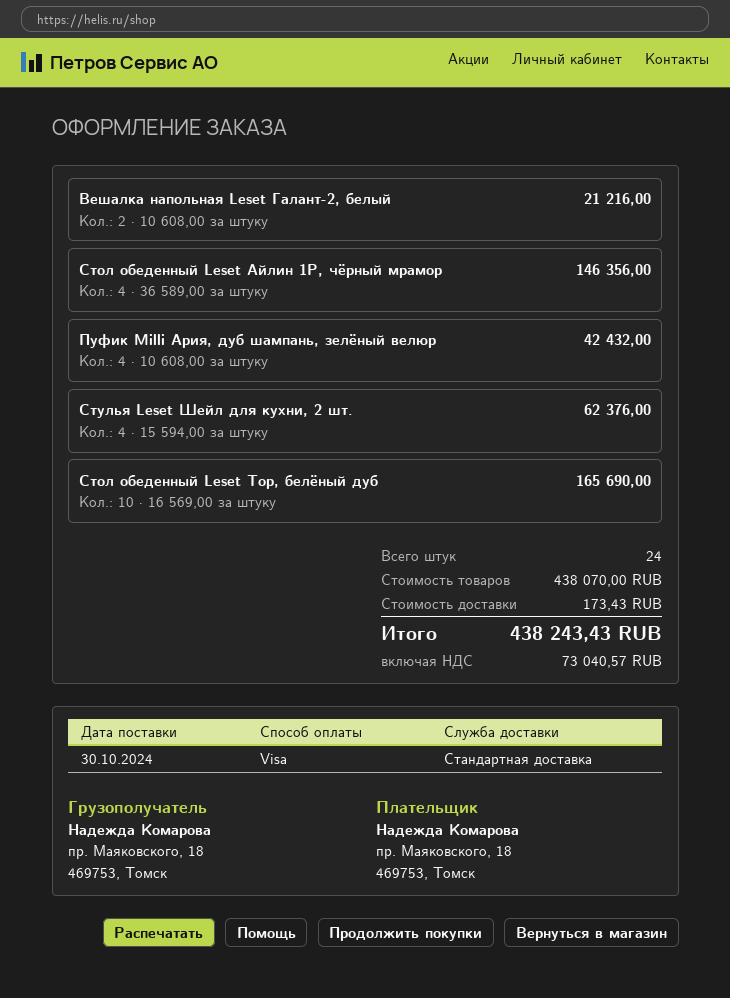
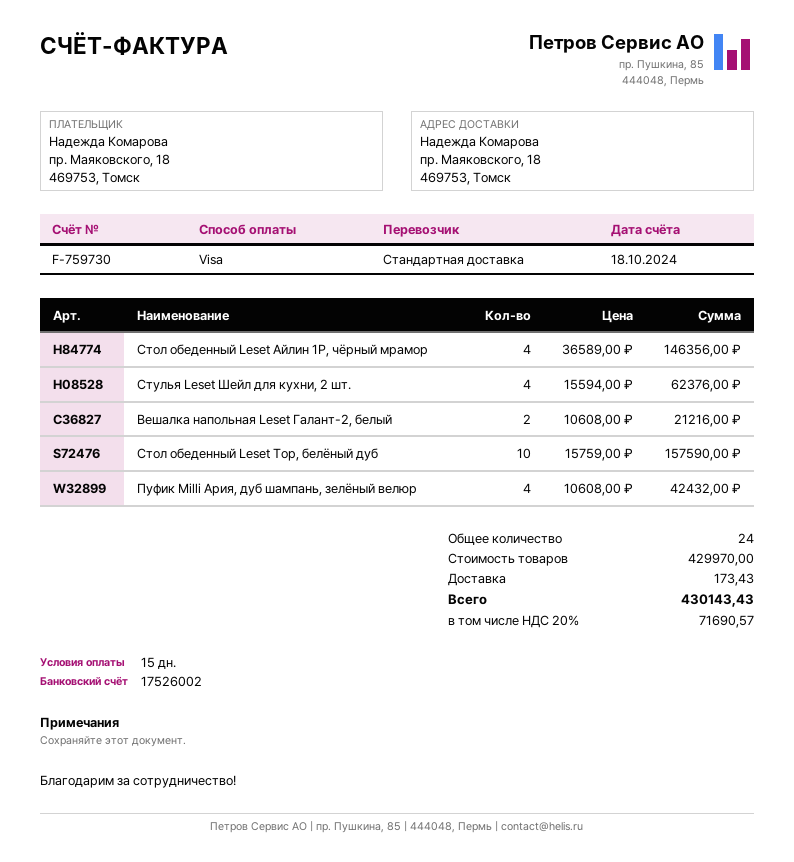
Стол обеденный Leset Тор, белёный дуб: 10 x 16569.00 = 165690.00 -> 10 x 15759.00 = 157590.00
subtotal: 438070.00 -> 429970.00
tax: 73040.57 -> 71690.57
total: 438243.43 -> 430143.43

